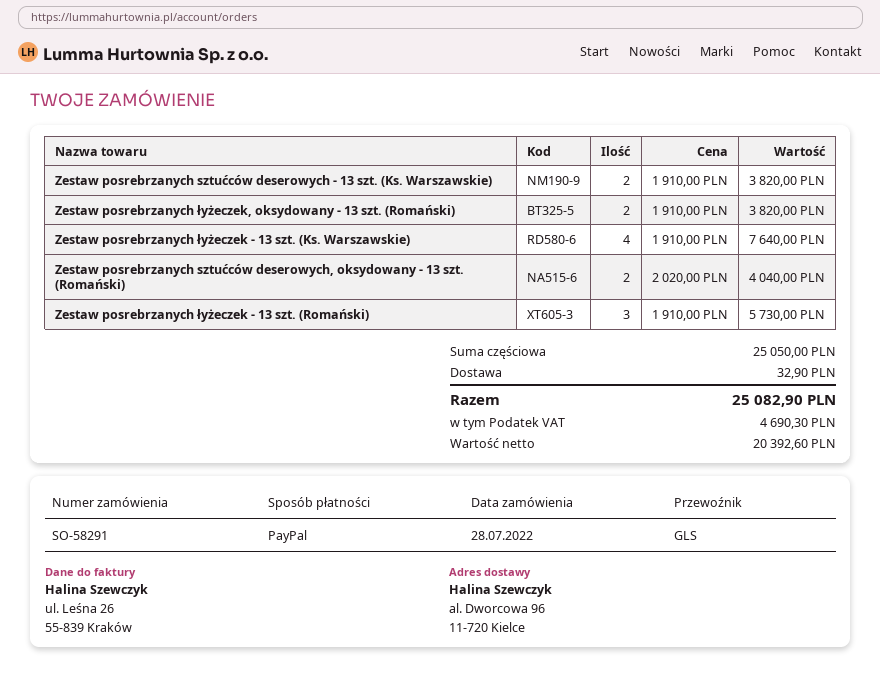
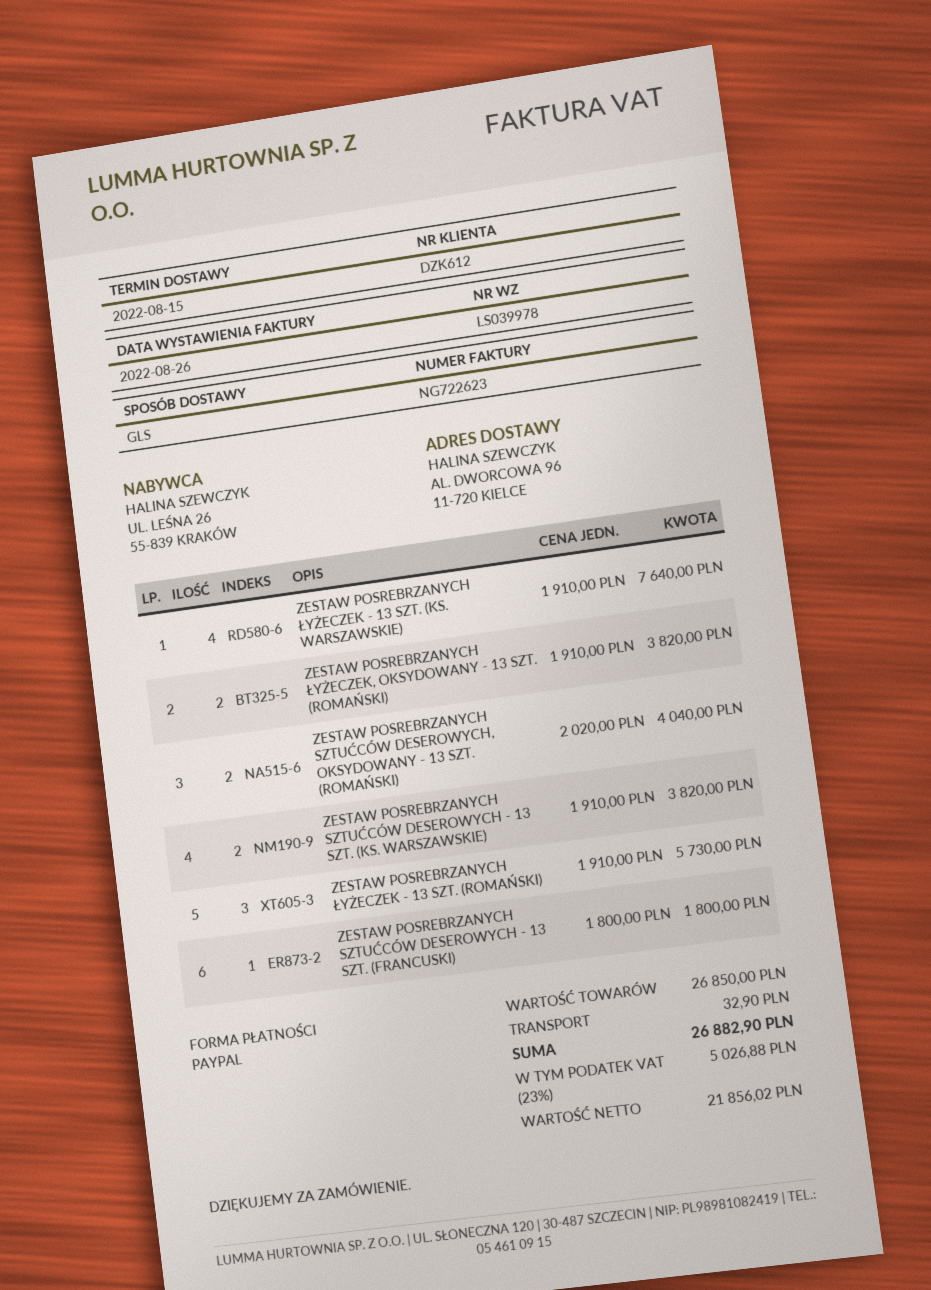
ZESTAW POSREBRZANYCH SZTUĆCÓW DESEROWYCH - 13 SZT. (FRANCUSKI): none -> 1 x 1800.00 = 1800.00
subtotal: 25050.00 -> 26850.00
net: 20392.60 -> 21856.02
tax: 4690.30 -> 5026.88
total: 25082.90 -> 26882.90

